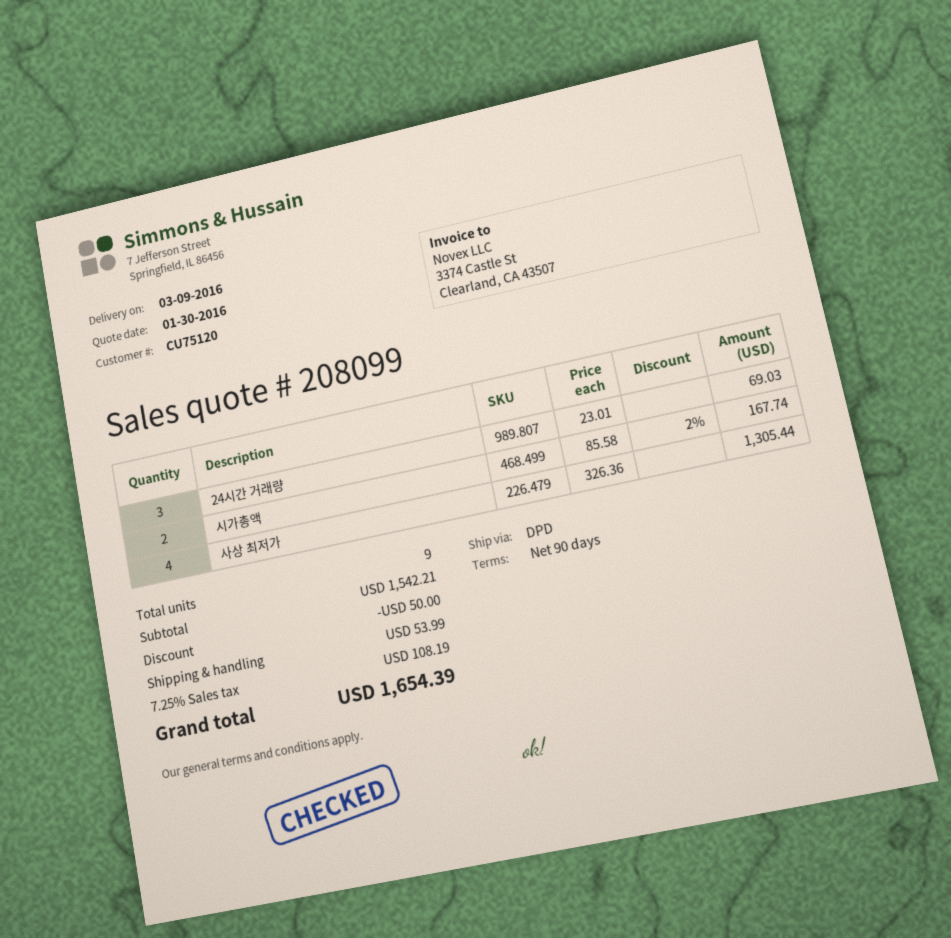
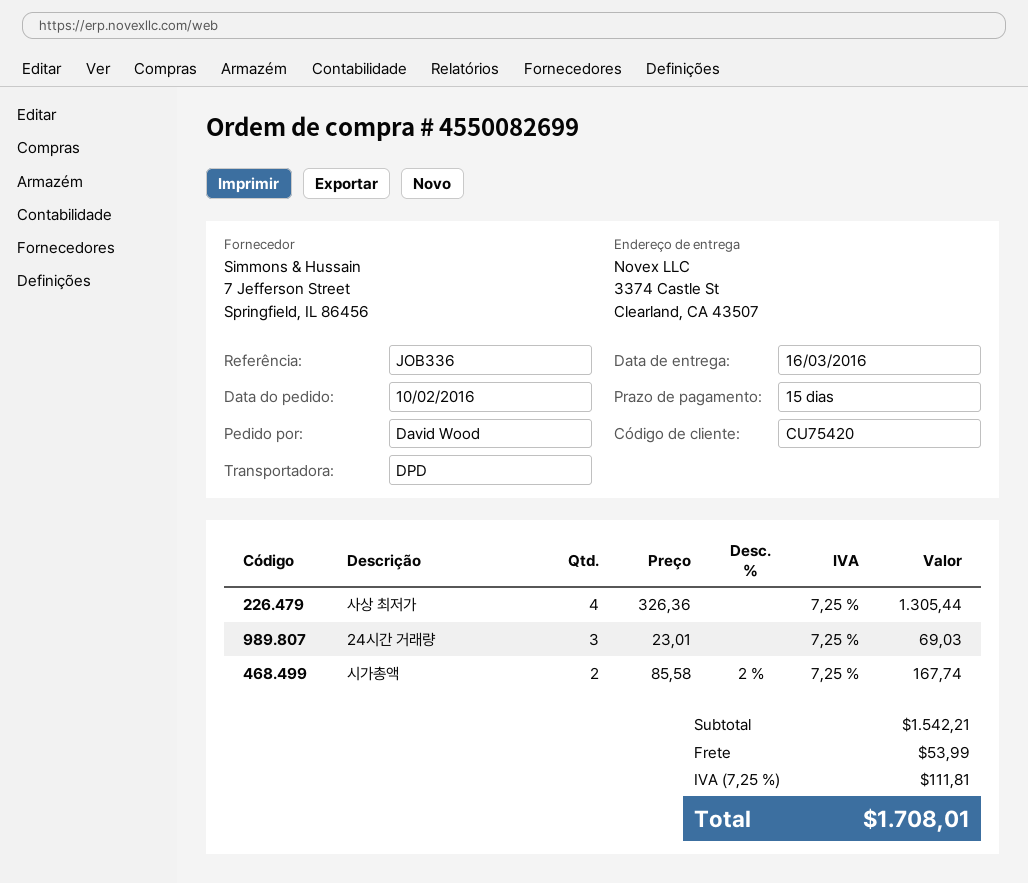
delivery date: 2016-03-09 -> 2016-03-16
payment terms: 90 days -> 15 days
customer number: CU75120 -> CU75420
discount: 50.00 -> none
tax: 7.25% = 108.19 -> 7.25% = 111.81
total: 1654.39 -> 1708.01

